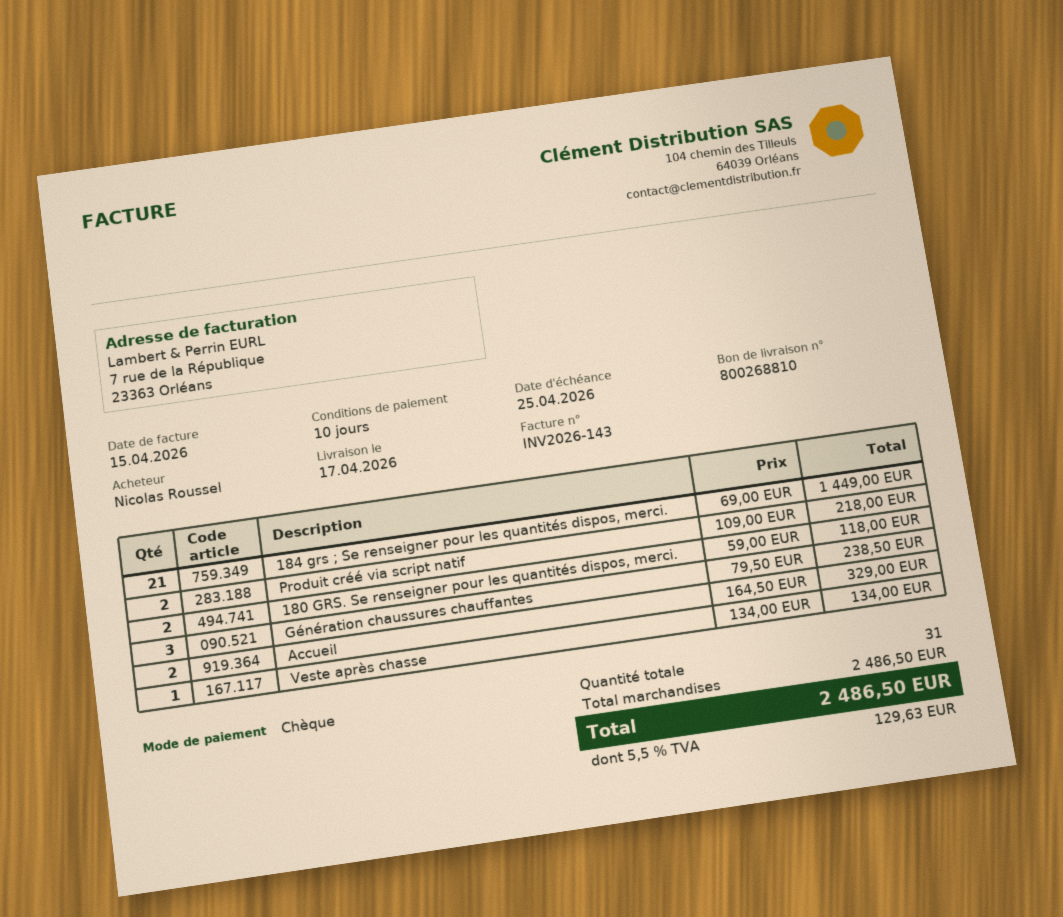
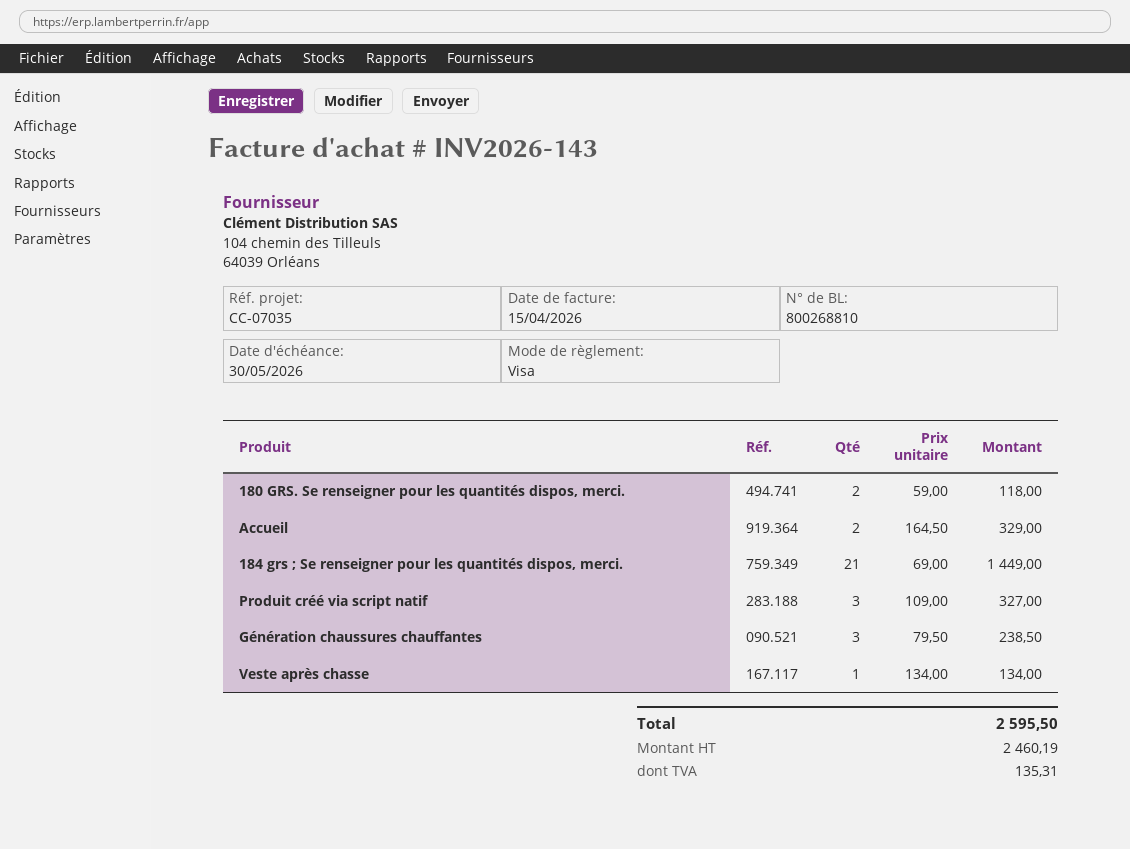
due date: 2026-04-25 -> 2026-05-30
payment method: cheque -> Visa
Produit créé via script natif: 2 x 109.00 = 218.00 -> 3 x 109.00 = 327.00
tax: 129.63 -> 135.31
total: 2486.50 -> 2595.50

